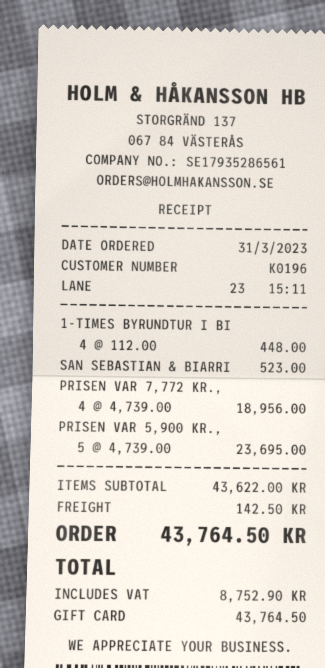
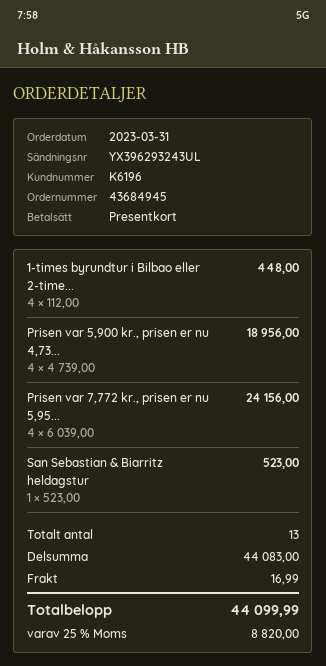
customer number: K0196 -> K6196
PRISEN VAR 7,772 KR.,: 4 x 4739.00 = 18956.00 -> 4 x 6039.00 = 24156.00
PRISEN VAR 5,900 KR.,: 5 x 4739.00 = 23695.00 -> 4 x 4739.00 = 18956.00
subtotal: 43622.00 -> 44083.00
shipping: 142.50 -> 16.99
tax: 8752.90 -> 8820.00
total: 43764.50 -> 44099.99

